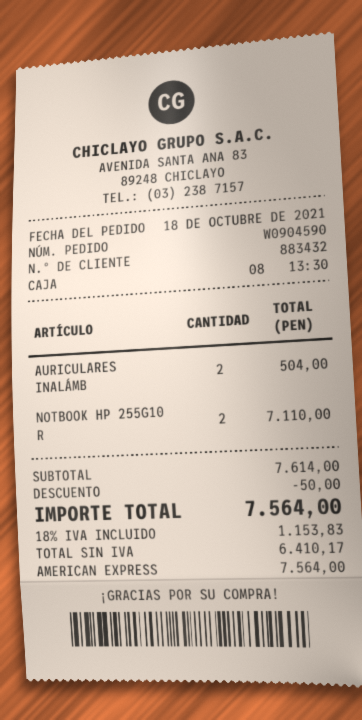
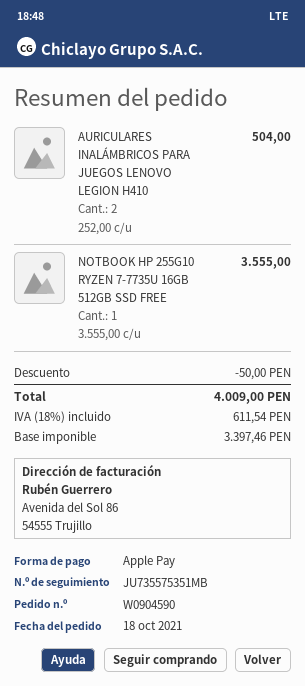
payment method: American Express -> Apple Pay
NOTBOOK HP 255G10 R: 2 for 7110.00 -> 1 for 3555.00
net: 6410.17 -> 3397.46
tax: 18% = 1153.83 -> 18% = 611.54
total: 7564.00 -> 4009.00

